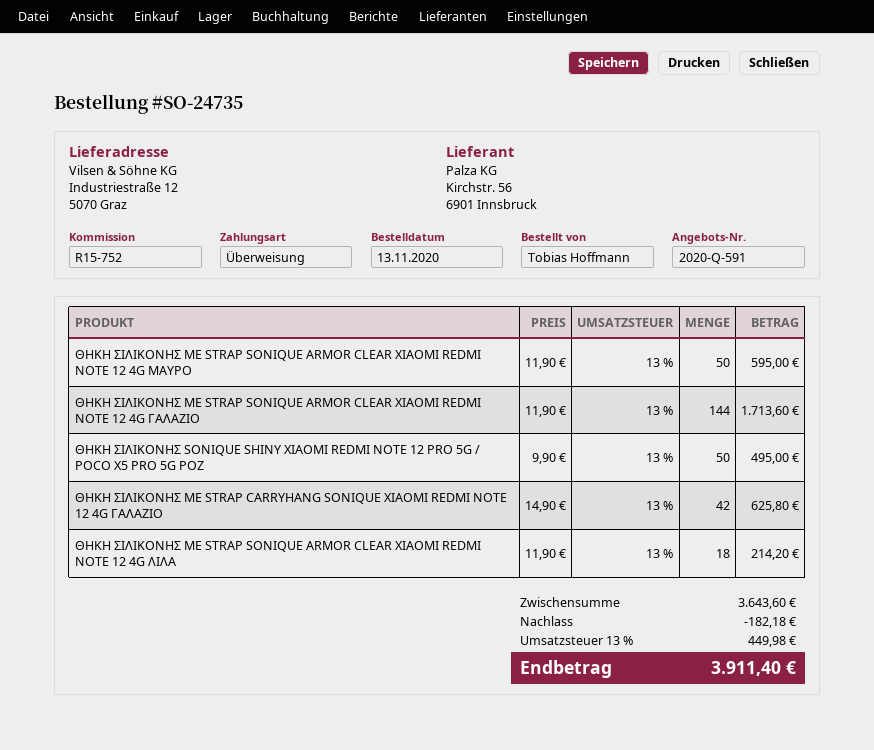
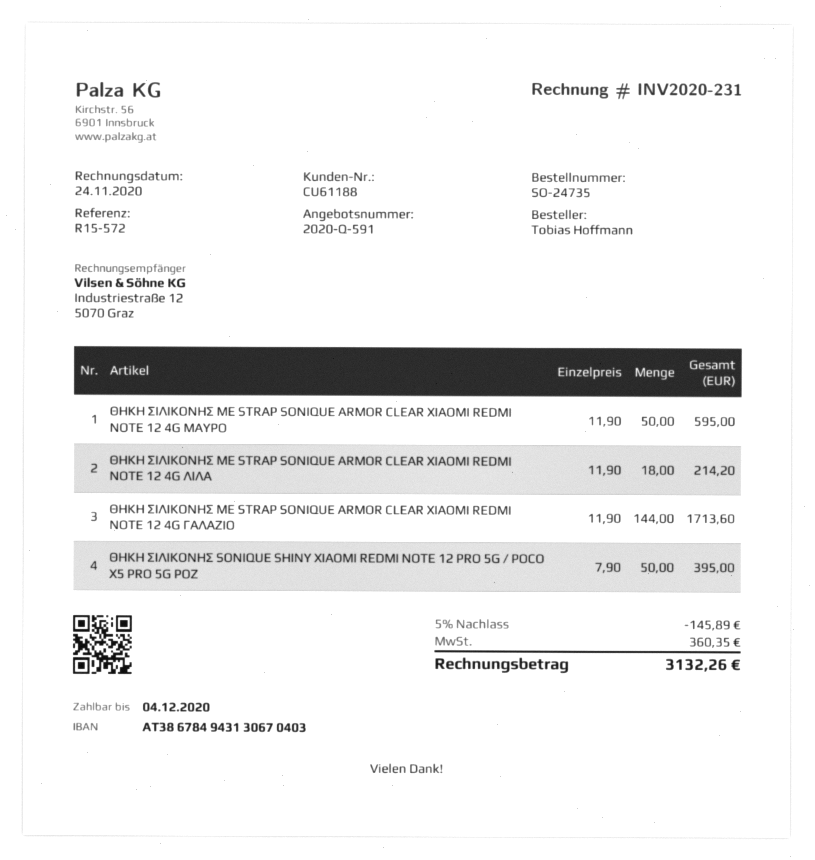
reference: R15-752 -> R15-572
ΘΗΚΗ ΣΙΛΙΚΟΝΗΣ SONIQUE SHINY XIAOMI REDMI NOTE 12 PRO 5G / POCO X5 PRO 5G ΡΟΖ: 50 x 9.90 = 495.00 -> 50 x 7.90 = 395.00
ΘΗΚΗ ΣΙΛΙΚΟΝΗΣ ΜΕ STRAP CARRYHANG SONIQUE XIAOMI REDMI NOTE 12 4G ΓΑΛΑΖΙΟ: 42 x 14.90 = 625.80 -> none
discount: 182.18 -> 145.89
tax: 449.98 -> 360.35
total: 3911.40 -> 3132.26

